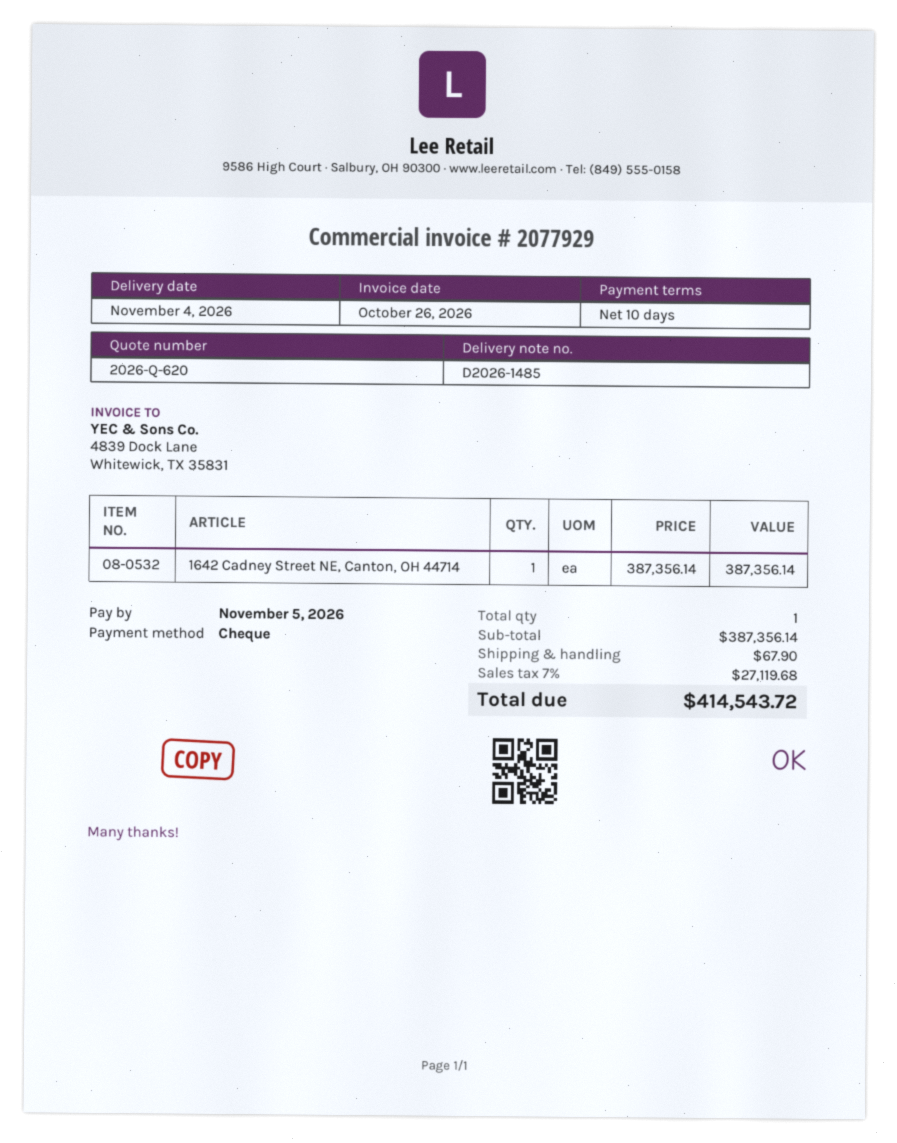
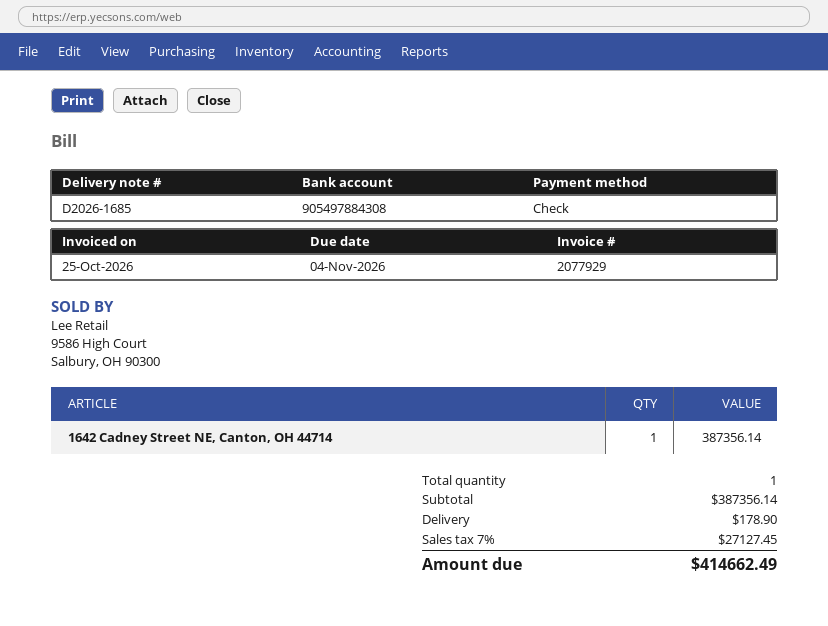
delivery note number: D2026-1485 -> D2026-1685
invoice date: 2026-10-26 -> 2026-10-25
due date: 2026-11-05 -> 2026-11-04
shipping: 67.90 -> 178.90
tax: 7% = 27119.68 -> 7% = 27127.45
total: 414543.72 -> 414662.49

